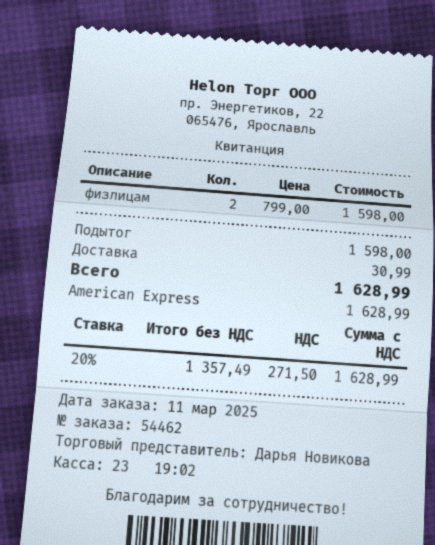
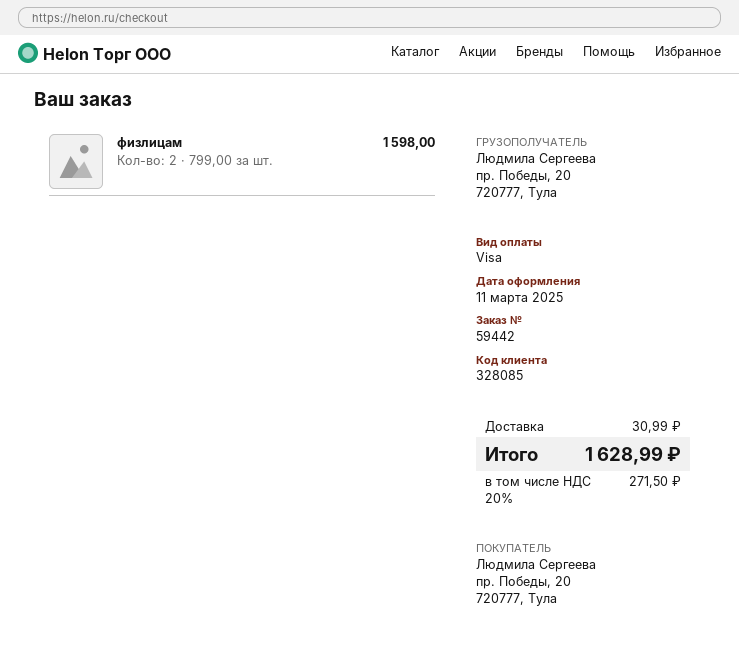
order number: 54462 -> 59442
payment method: American Express -> Visa

